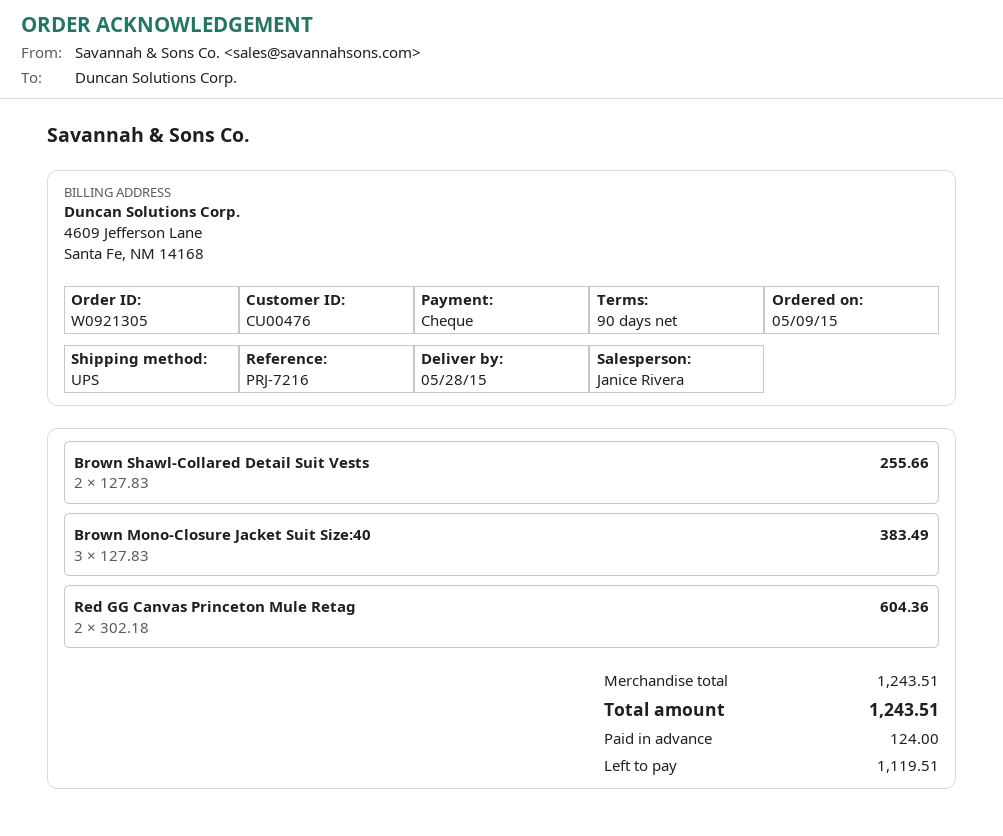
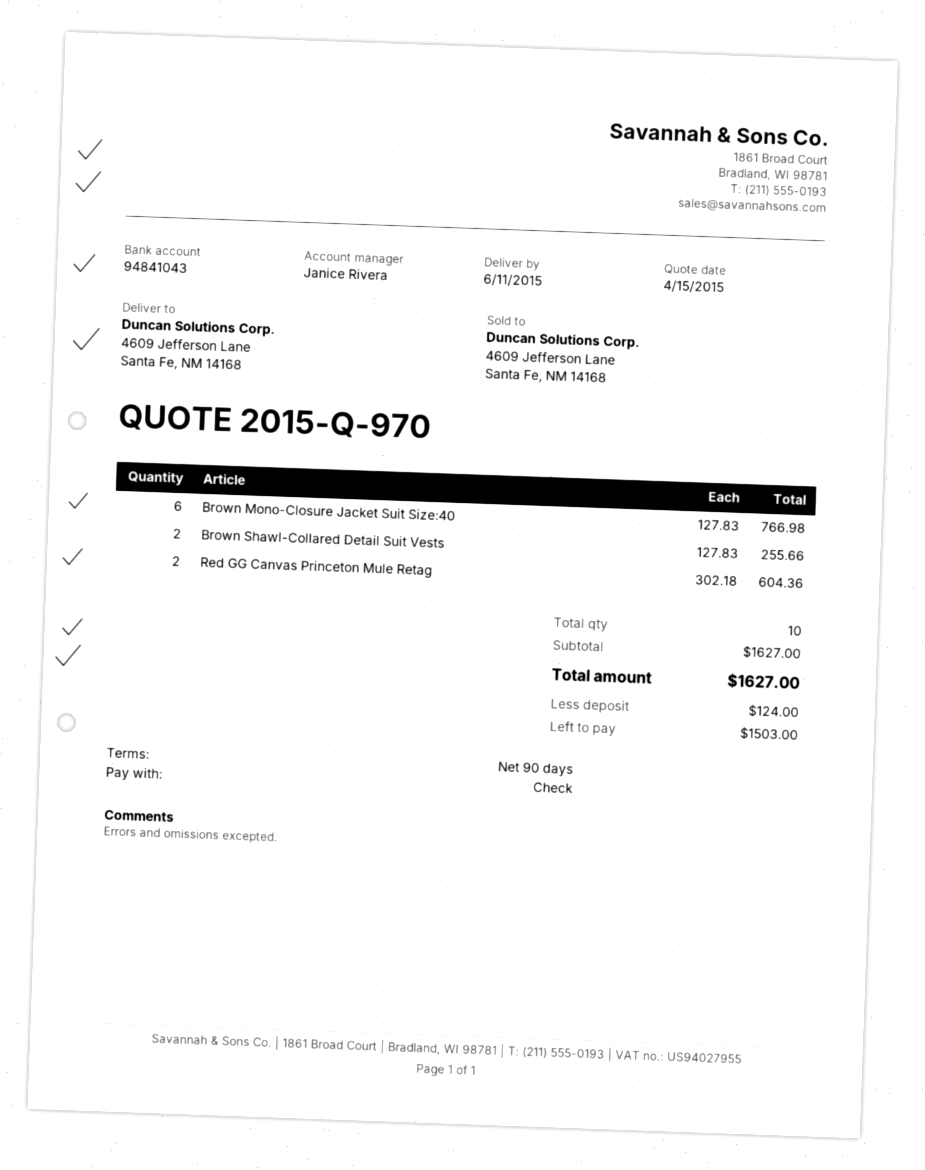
delivery date: 2015-05-28 -> 2015-06-11
Brown Mono-Closure Jacket Suit Size:40: 3 x 127.83 = 383.49 -> 6 x 127.83 = 766.98
subtotal: 1243.51 -> 1627.00
total: 1243.51 -> 1627.00
balance: 1119.51 -> 1503.00

